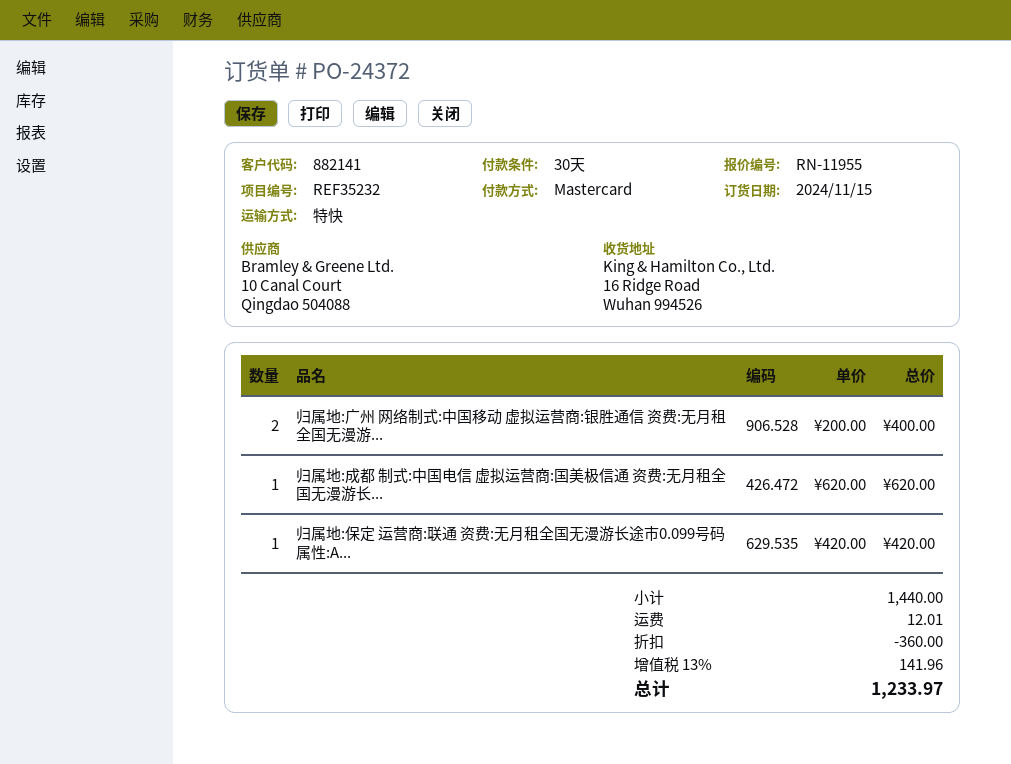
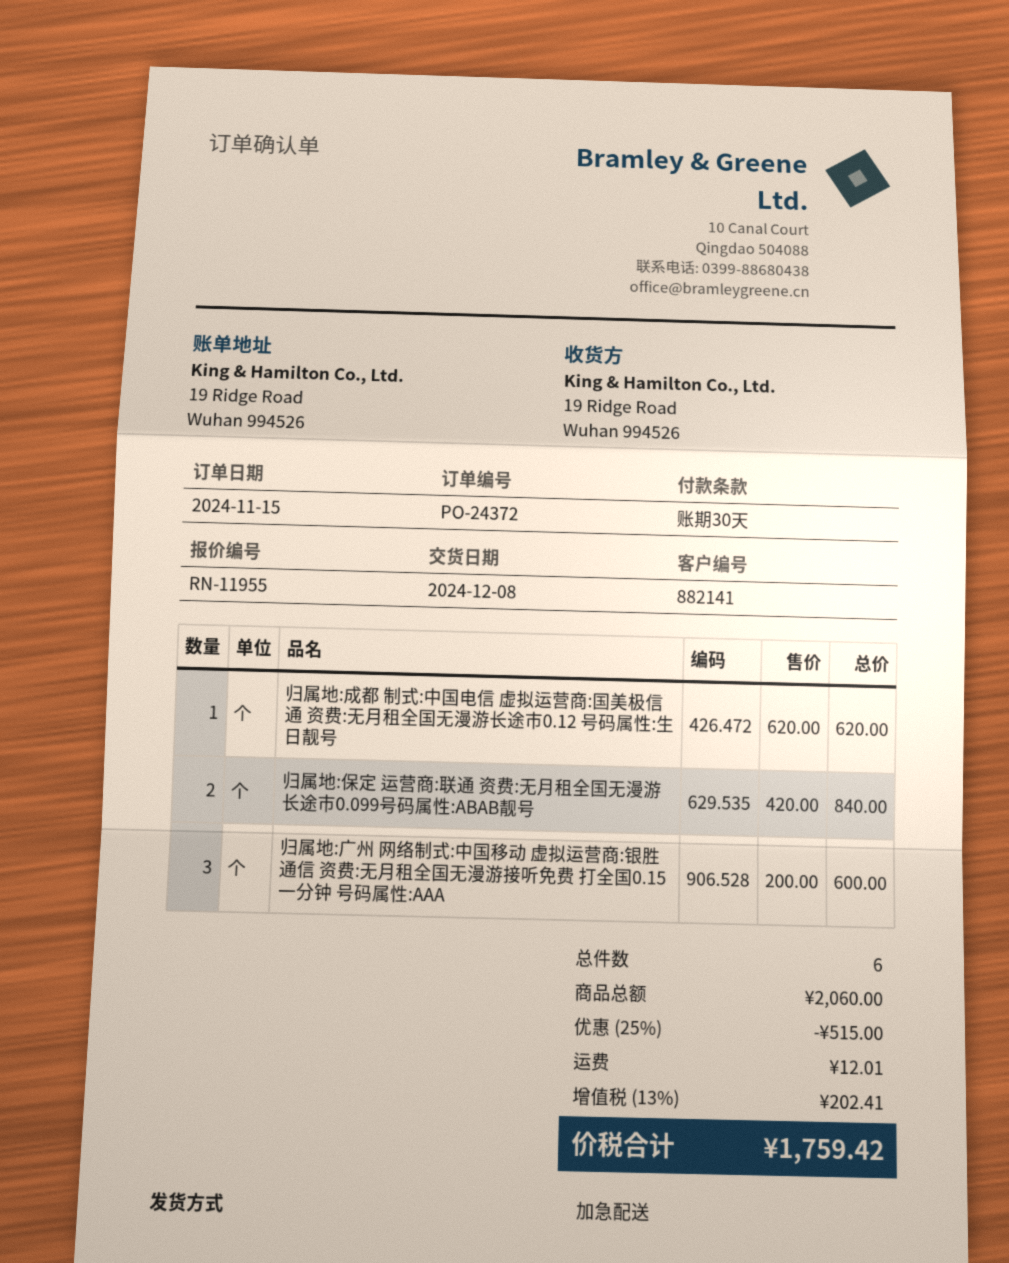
ship to: 16 Ridge Road, Wuhan 994526 -> 19 Ridge Road, Wuhan 994526
归属地:广州 网络制式:中国移动 虚拟运营商:银胜通信 资费:无月租全国无漫游...: 2 x 200.00 = 400.00 -> 3 x 200.00 = 600.00
归属地:保定 运营商:联通 资费:无月租全国无漫游长途市0.099号码属性:A...: 1 x 420.00 = 420.00 -> 2 x 420.00 = 840.00
subtotal: 1440.00 -> 2060.00
discount: 360.00 -> 515.00
tax: 13% = 141.96 -> 13% = 202.41
total: 1233.97 -> 1759.42

